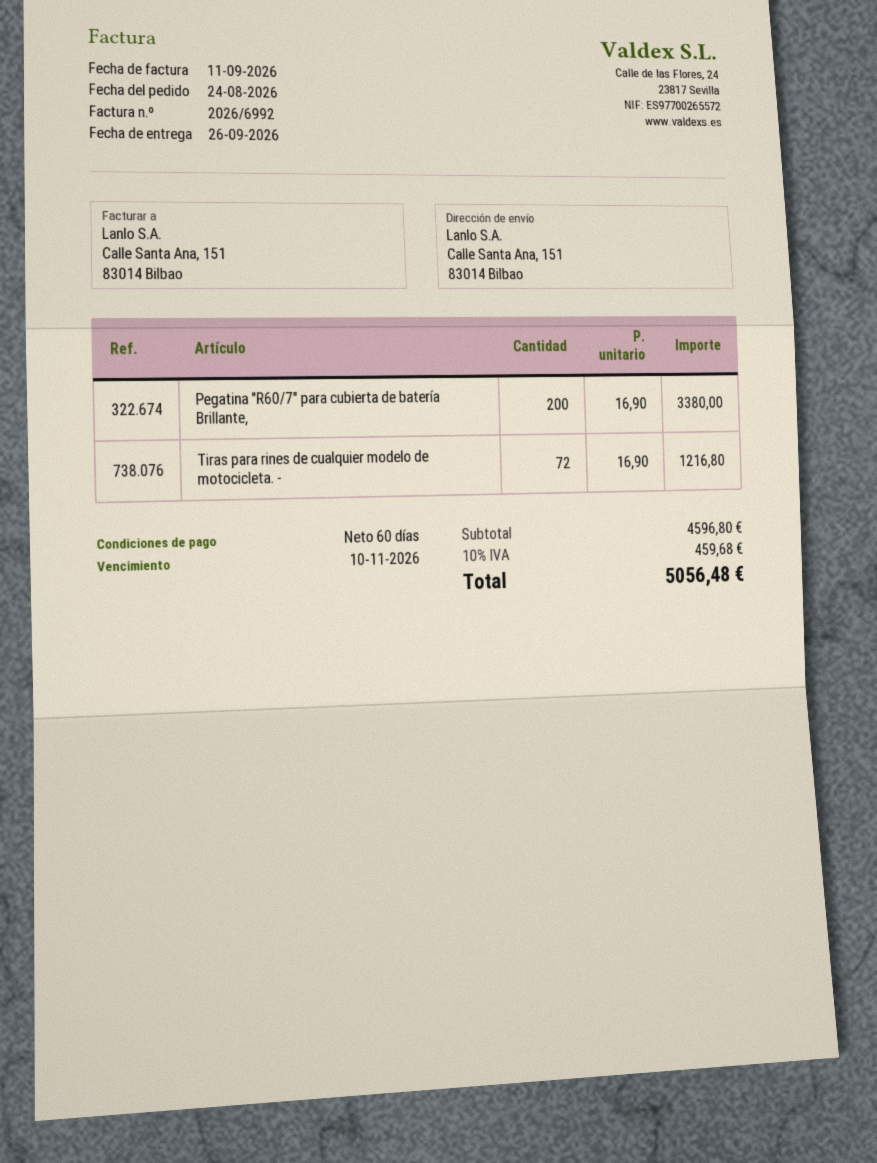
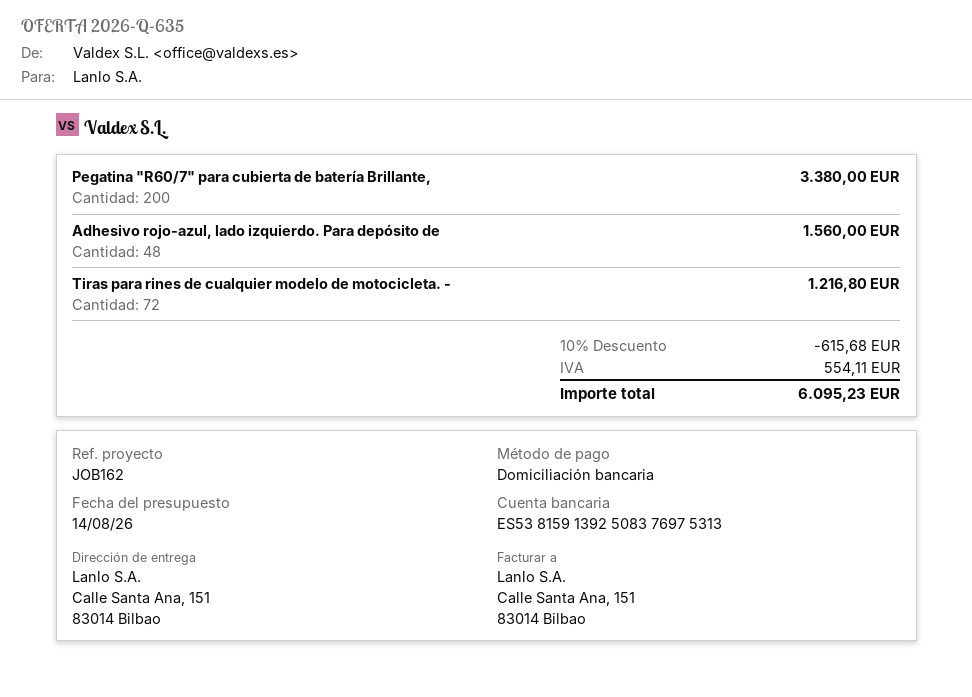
Adhesivo rojo-azul, lado izquierdo. Para depósito de: none -> 48 for 1560.00
discount: none -> 10% = 615.68
tax: 459.68 -> 554.11
total: 5056.48 -> 6095.23

